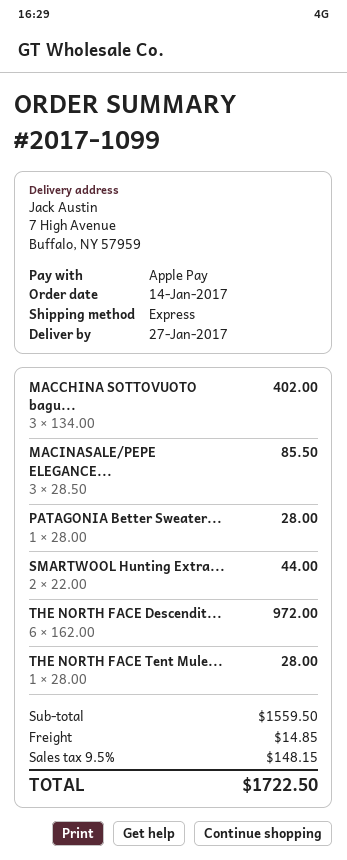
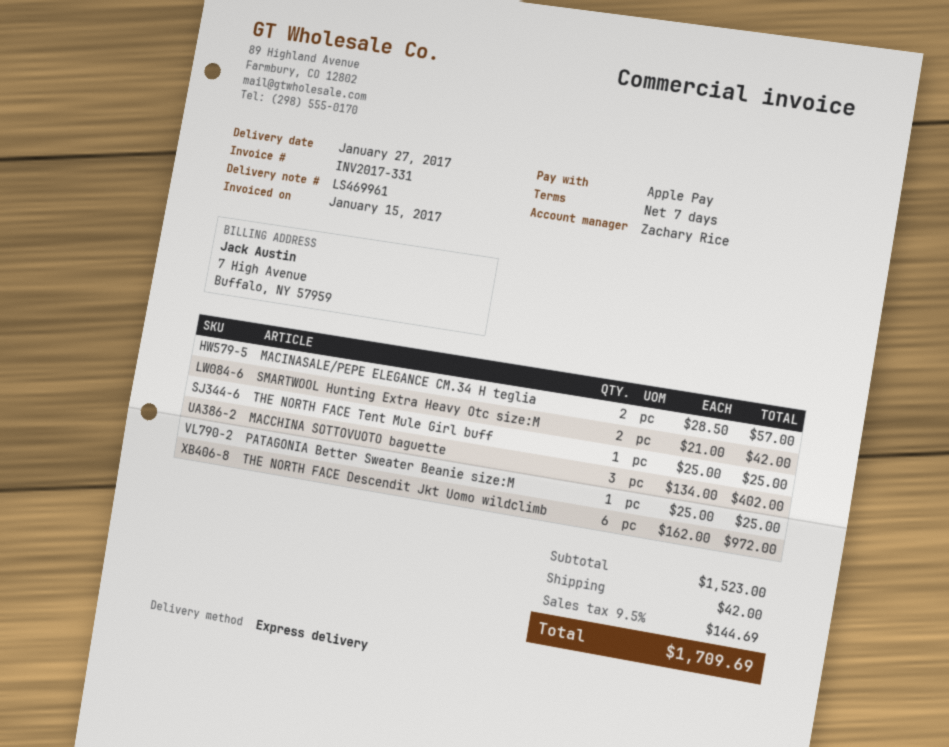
MACINASALE/PEPE ELEGANCE...: 3 x 28.50 = 85.50 -> 2 x 28.50 = 57.00
PATAGONIA Better Sweater...: 1 x 28.00 = 28.00 -> 1 x 25.00 = 25.00
SMARTWOOL Hunting Extra...: 2 x 22.00 = 44.00 -> 2 x 21.00 = 42.00
THE NORTH FACE Tent Mule...: 1 x 28.00 = 28.00 -> 1 x 25.00 = 25.00
subtotal: 1559.50 -> 1523.00
shipping: 14.85 -> 42.00
tax: 9.5% = 148.15 -> 9.5% = 144.69
total: 1722.50 -> 1709.69

